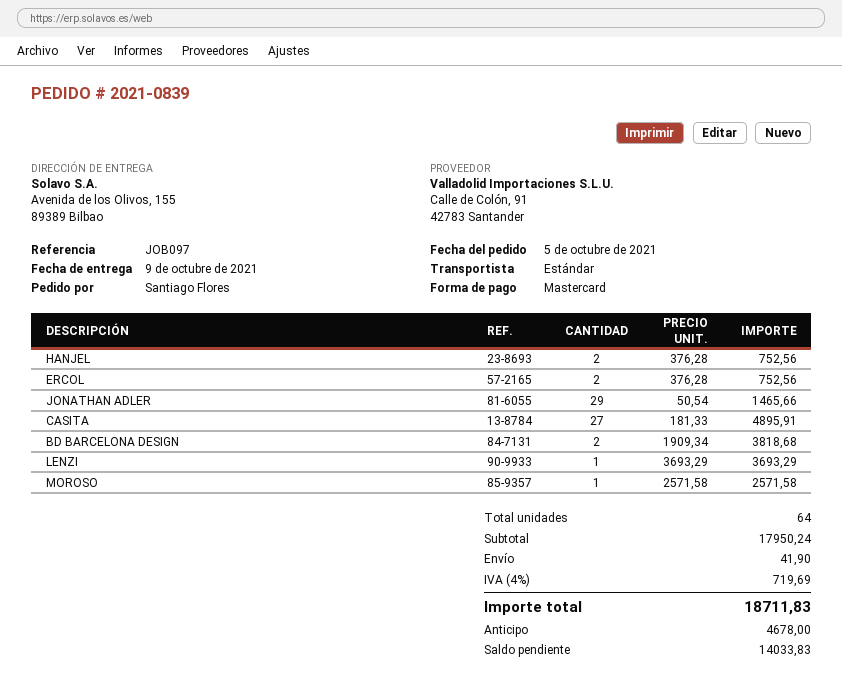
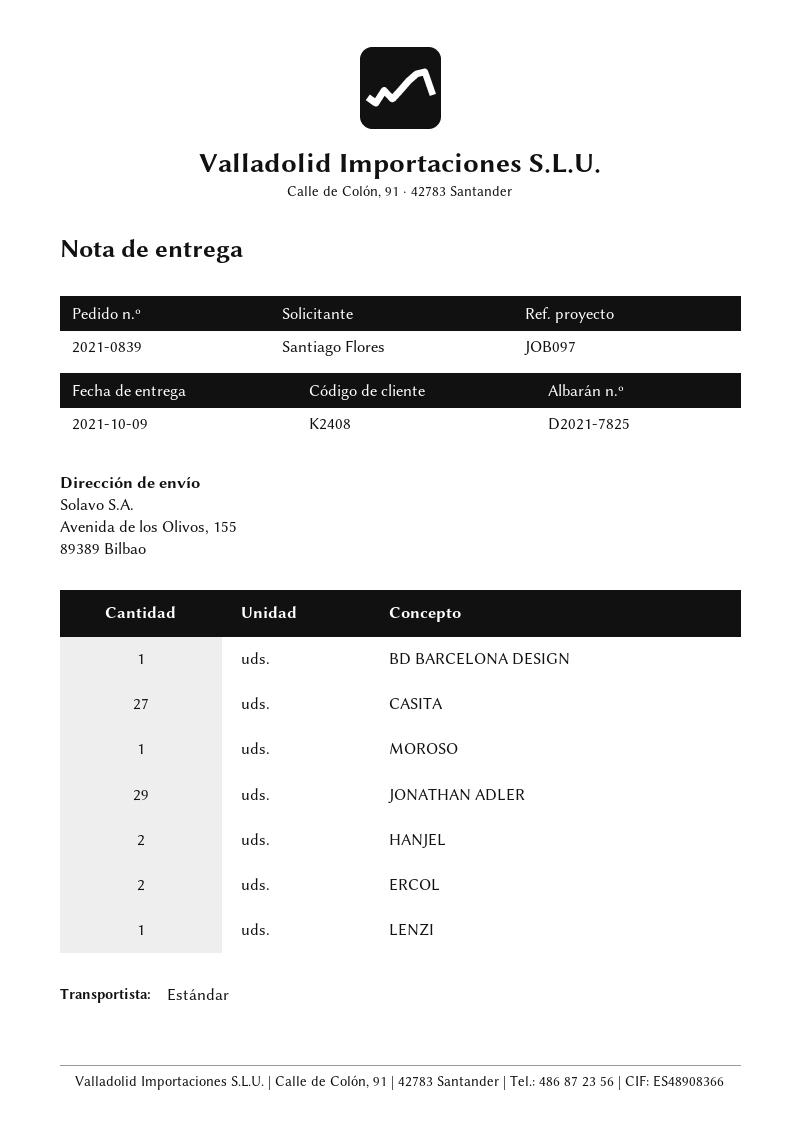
BD BARCELONA DESIGN: 2 -> 1

